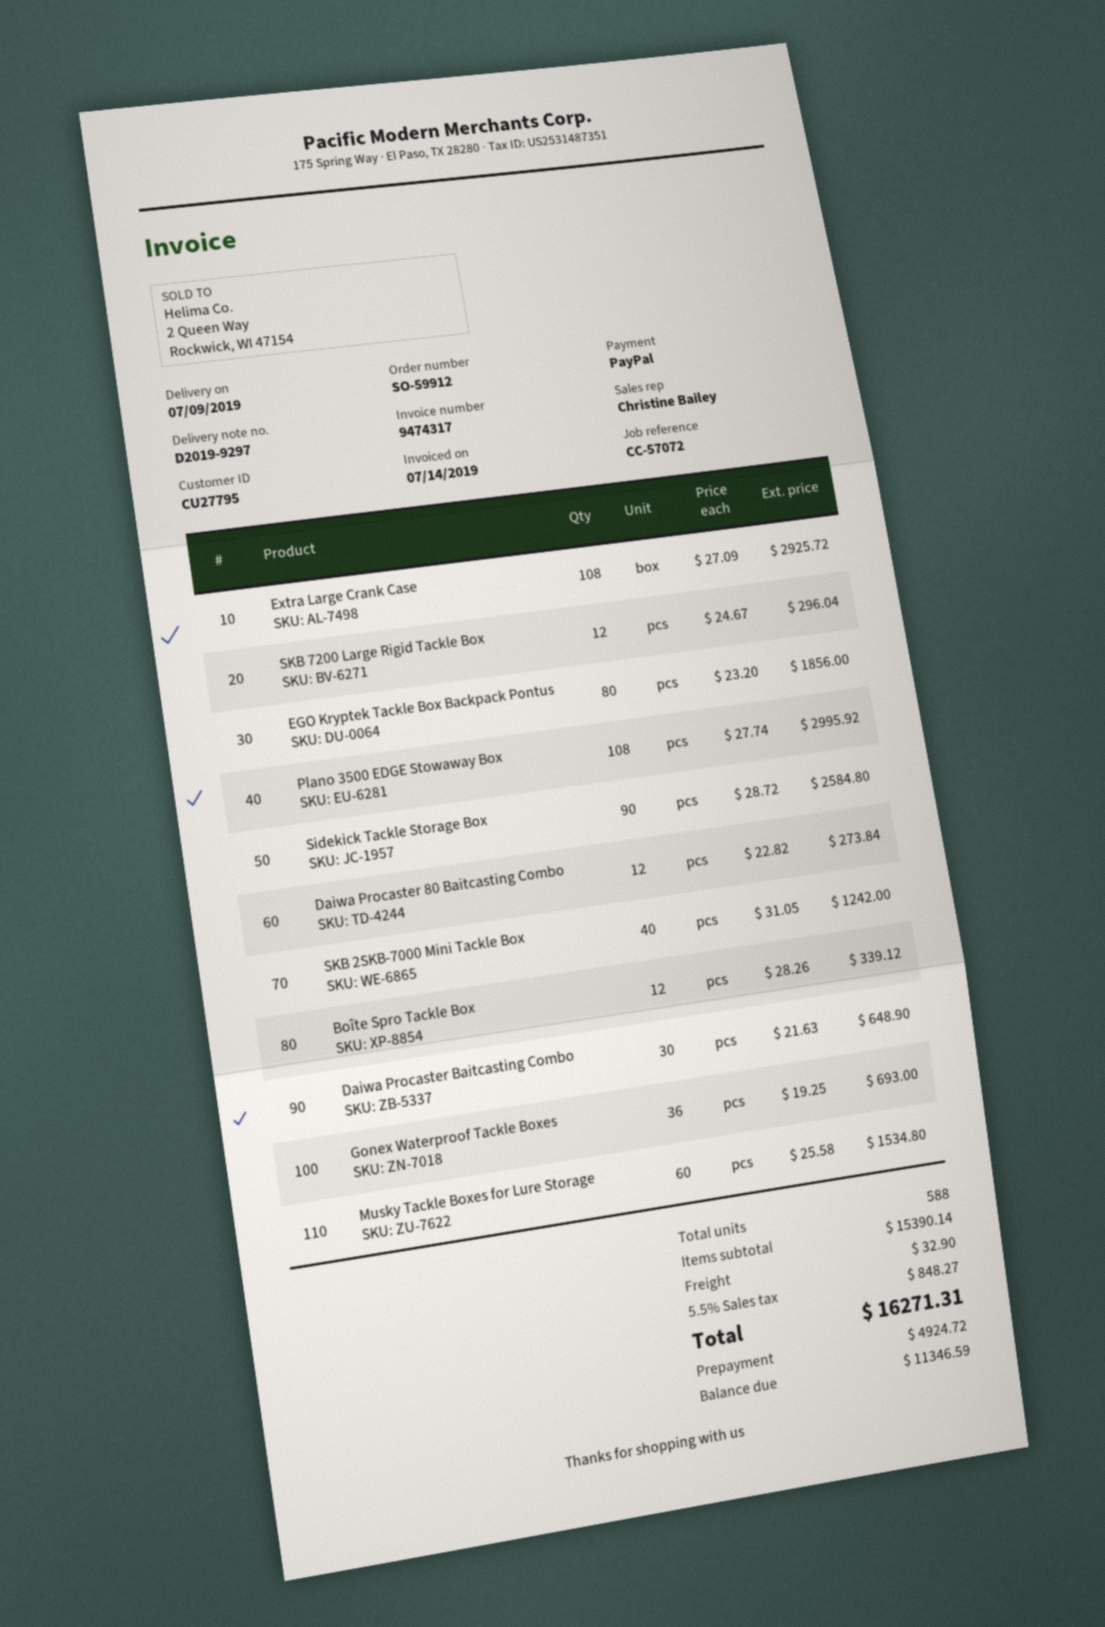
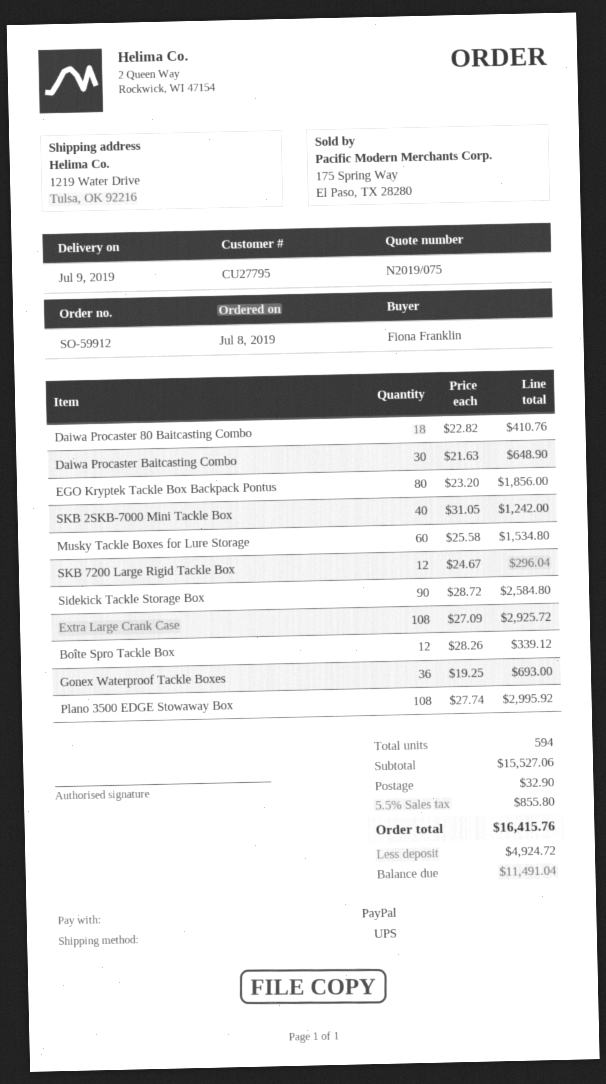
Daiwa Procaster 80 Baitcasting Combo: 12 x 22.82 = 273.84 -> 18 x 22.82 = 410.76
total quantity: 588 -> 594
subtotal: 15390.14 -> 15527.06
tax: 5.5% = 848.27 -> 5.5% = 855.80
total: 16271.31 -> 16415.76
balance: 11346.59 -> 11491.04

